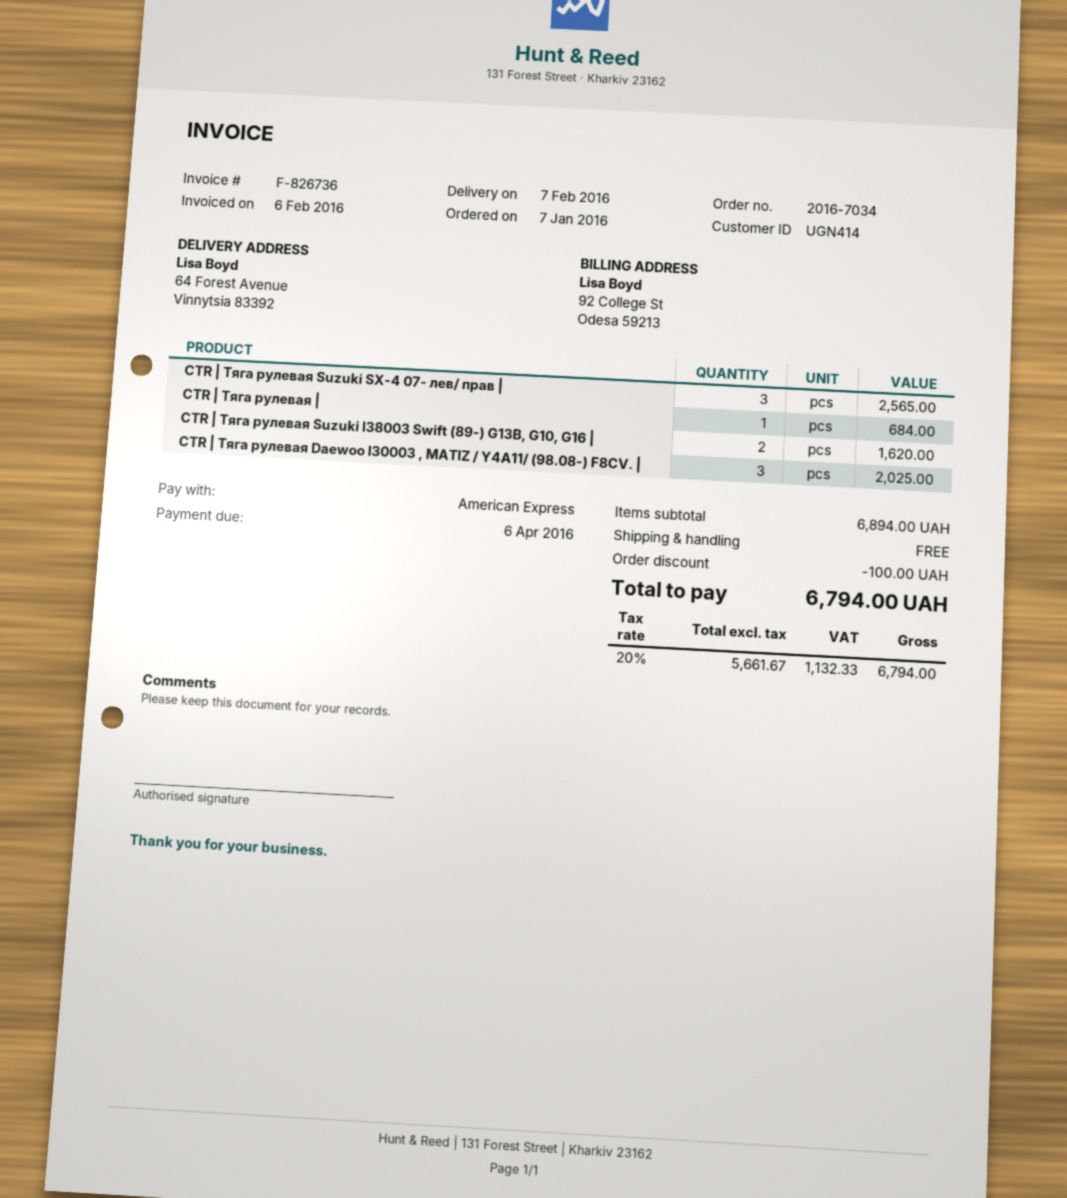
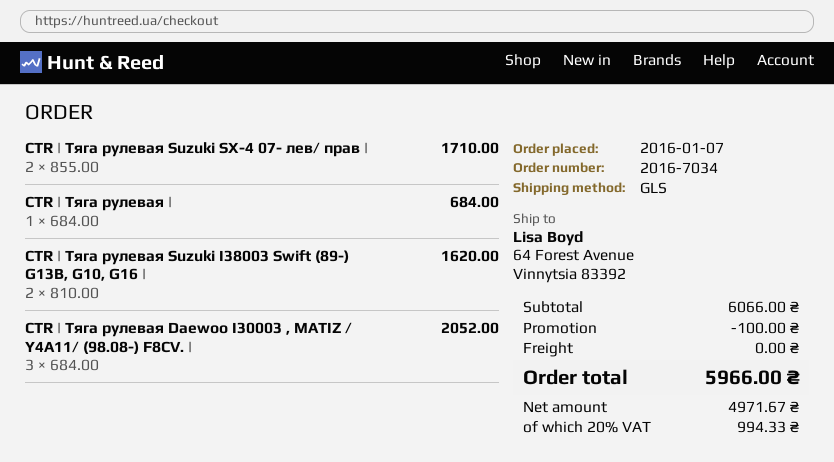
CTR | Тяга рулевая Suzuki SX-4 07- лев/ прав |: 3 for 2565.00 -> 2 for 1710.00
CTR | Тяга рулевая Daewoo I30003 , MATIZ / Y4A11/ (98.08-) F8CV. |: 3 for 2025.00 -> 3 for 2052.00
subtotal: 6894.00 -> 6066.00
net: 5661.67 -> 4971.67
tax: 20% = 1132.33 -> 20% = 994.33
total: 6794.00 -> 5966.00

